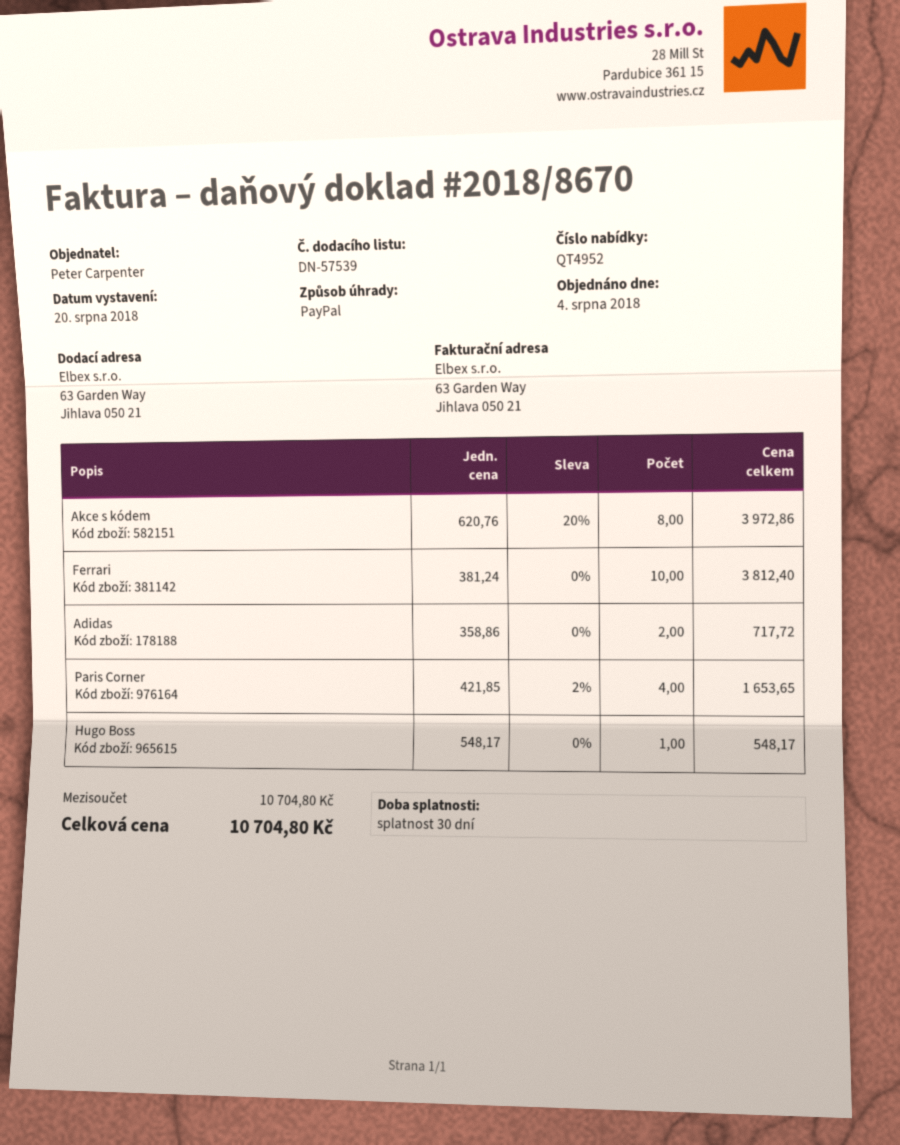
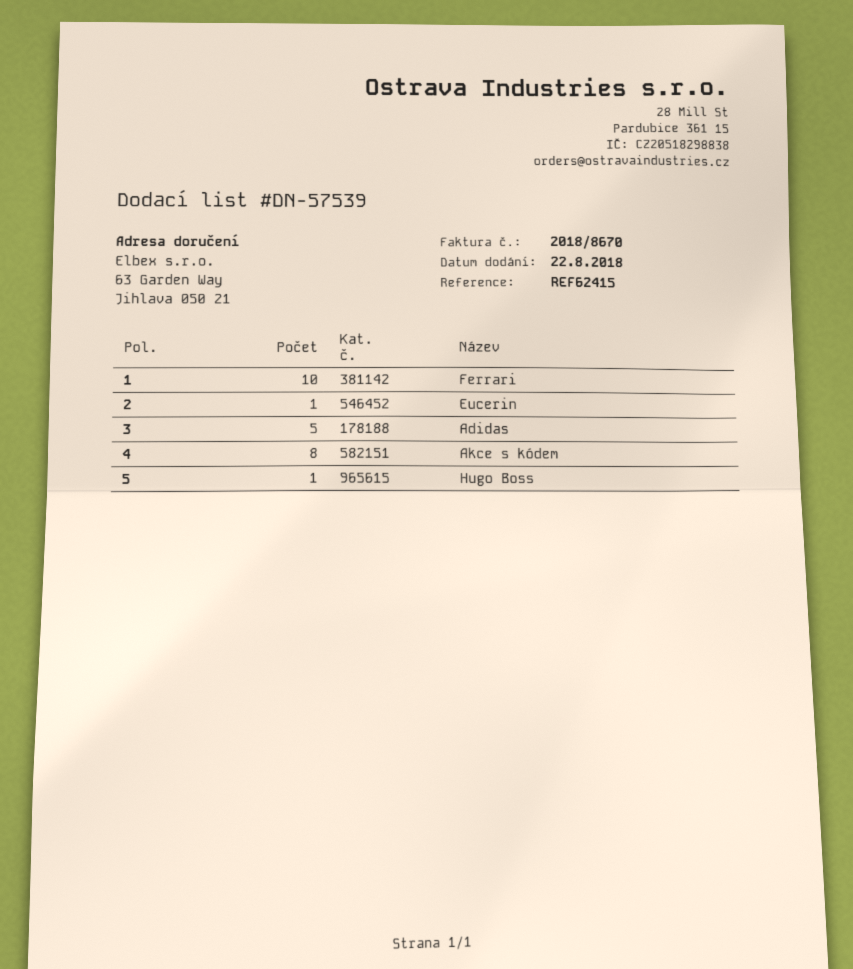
Adidas: 2 -> 5
Paris Corner: 4 -> none
Eucerin: none -> 1

